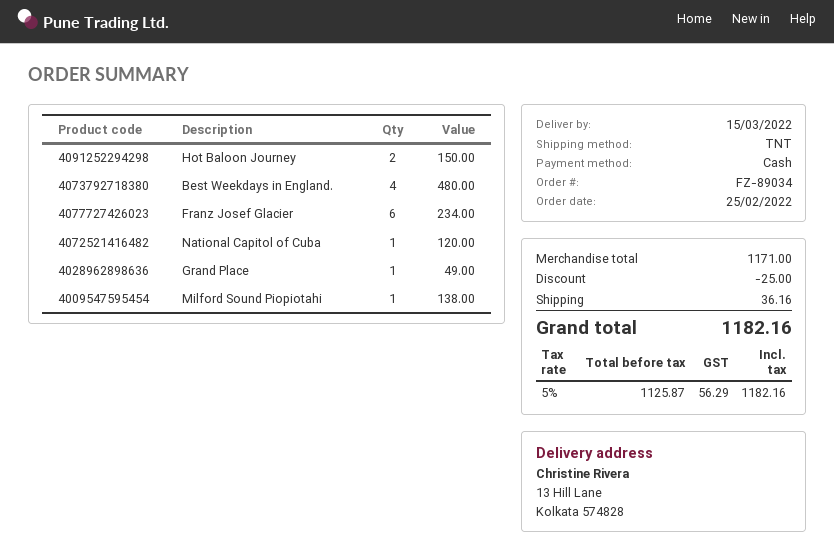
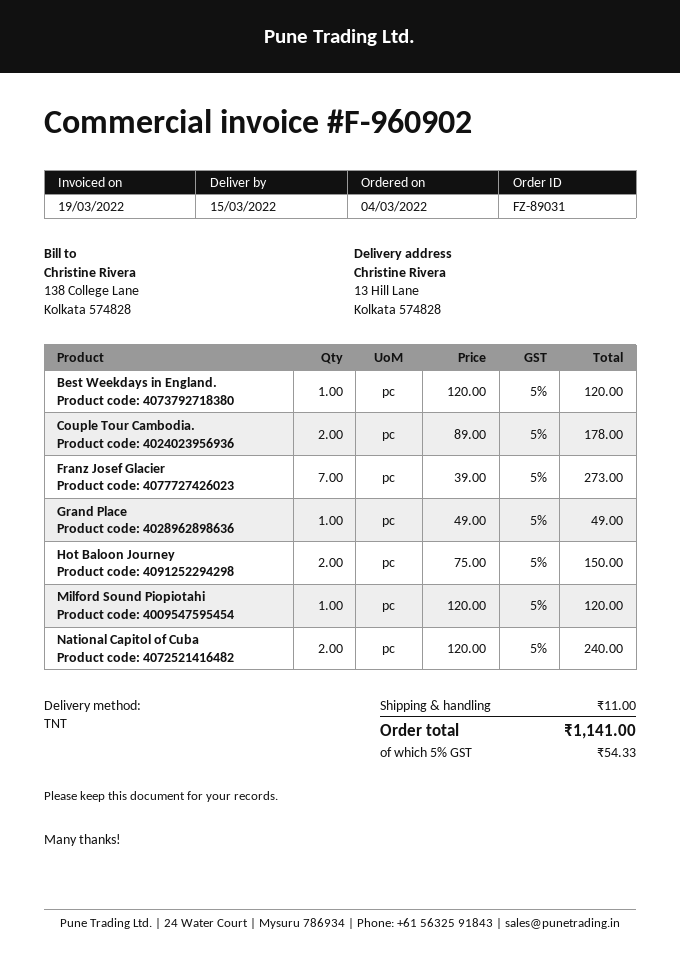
order number: FZ-89034 -> FZ-89031
order date: 2022-02-25 -> 2022-03-04
Best Weekdays in England.: 4 for 480.00 -> 1 for 120.00
Franz Josef Glacier: 6 for 234.00 -> 7 for 273.00
National Capitol of Cuba: 1 for 120.00 -> 2 for 240.00
Milford Sound Piopiotahi: 1 for 138.00 -> 1 for 120.00
Couple Tour Cambodia.: none -> 2 for 178.00
discount: 25.00 -> none
shipping: 36.16 -> 11.00
tax: 5% = 56.29 -> 5% = 54.33
total: 1182.16 -> 1141.00

